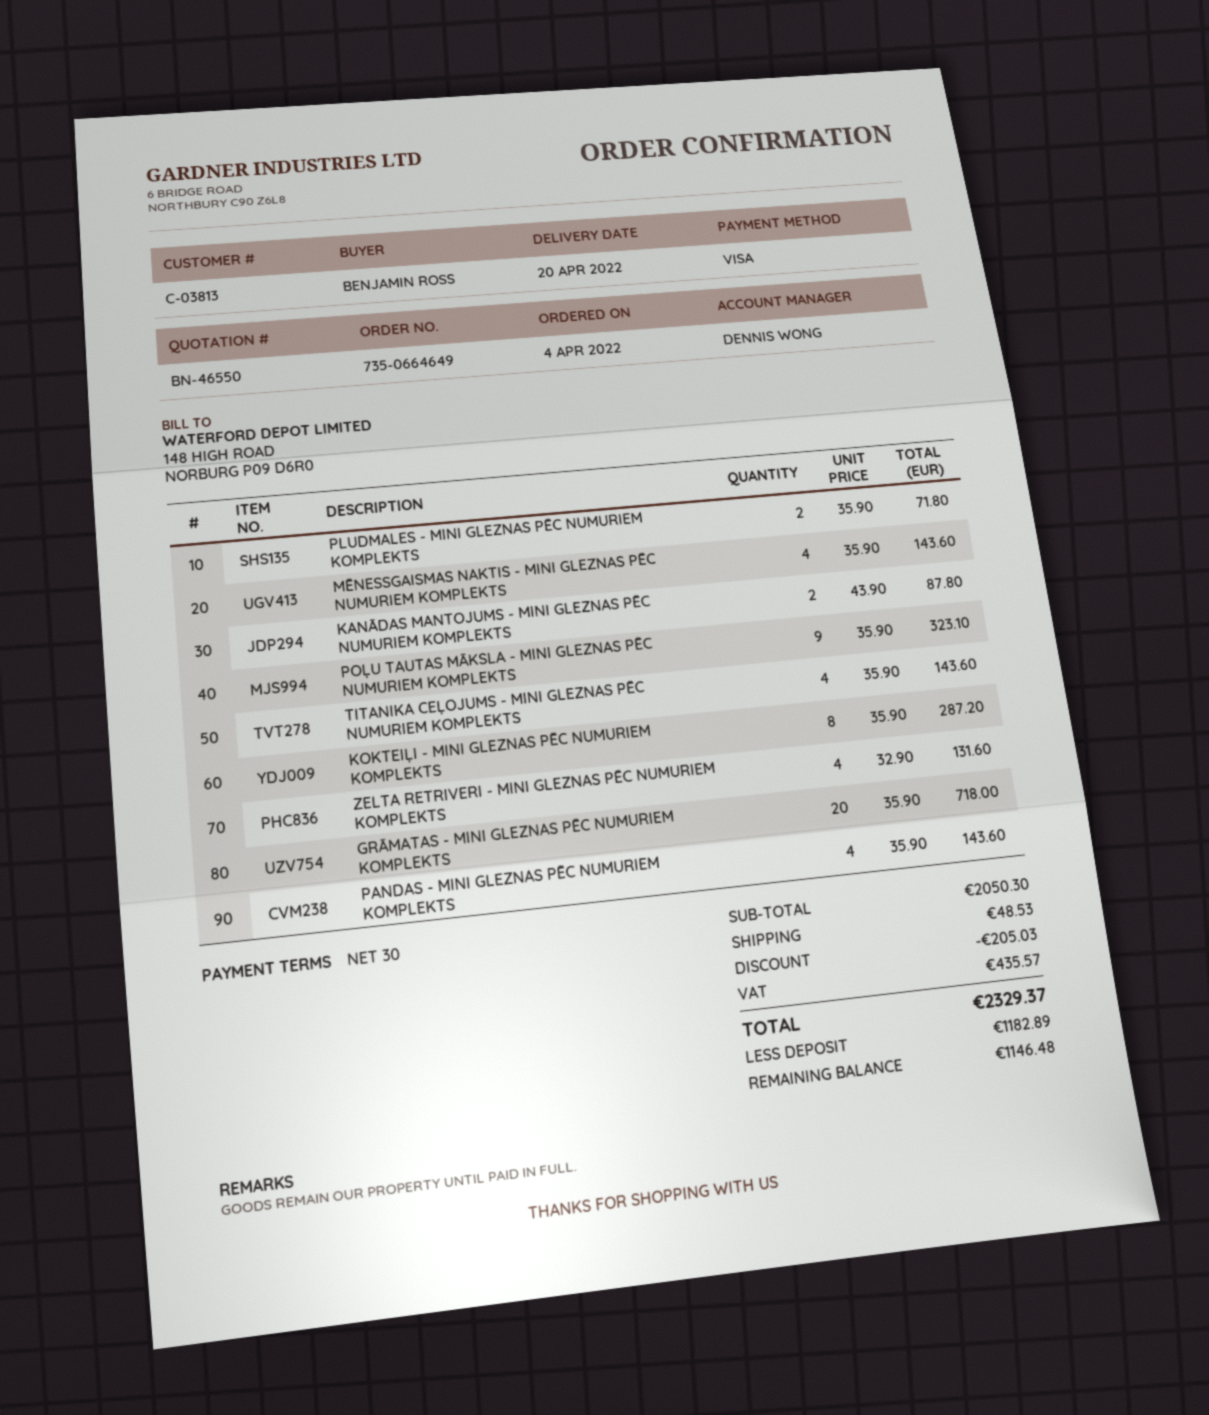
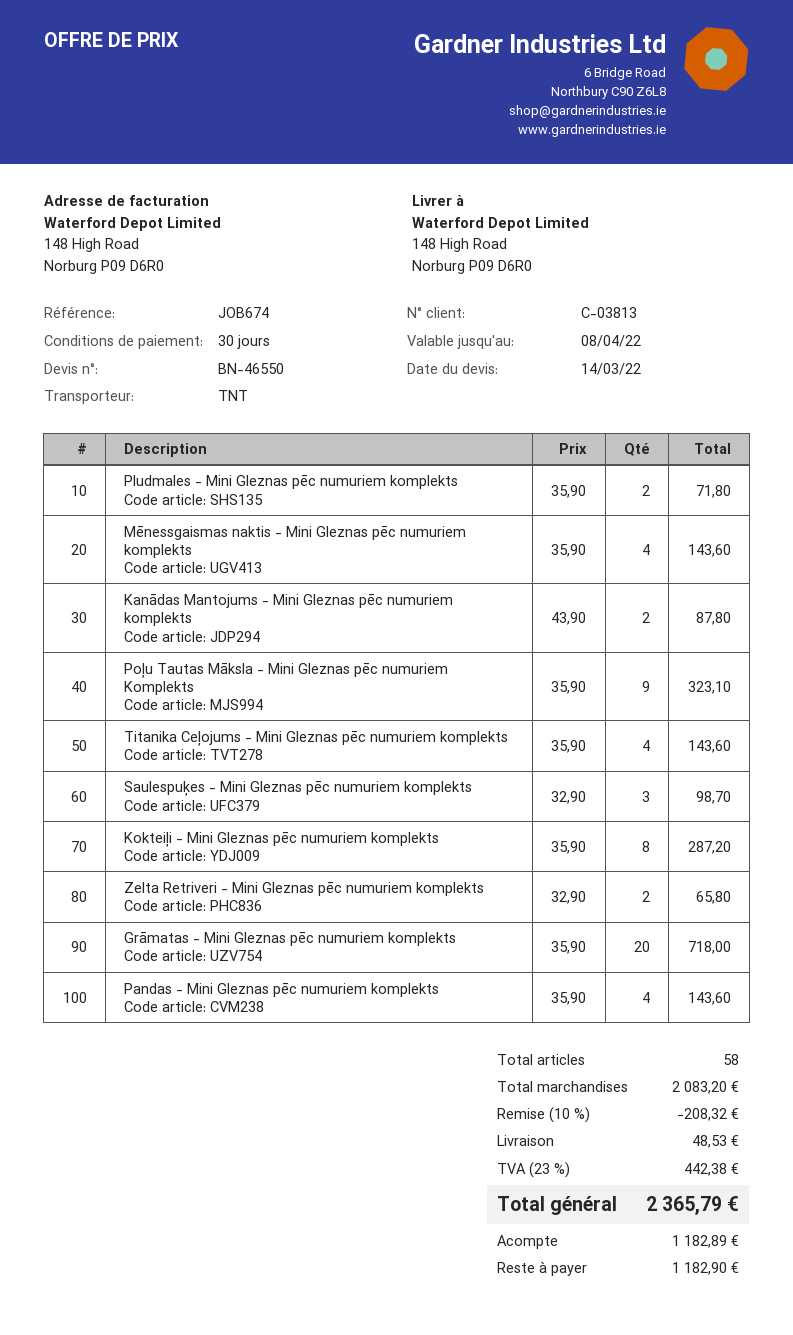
ZELTA RETRIVERI - MINI GLEZNAS PĒC NUMURIEM KOMPLEKTS: 4 x 32.90 = 131.60 -> 2 x 32.90 = 65.80
Saulespuķes - Mini Gleznas pēc numuriem komplekts: none -> 3 x 32.90 = 98.70
subtotal: 2050.30 -> 2083.20
discount: 205.03 -> 208.32
tax: 435.57 -> 442.38
total: 2329.37 -> 2365.79
balance: 1146.48 -> 1182.90

